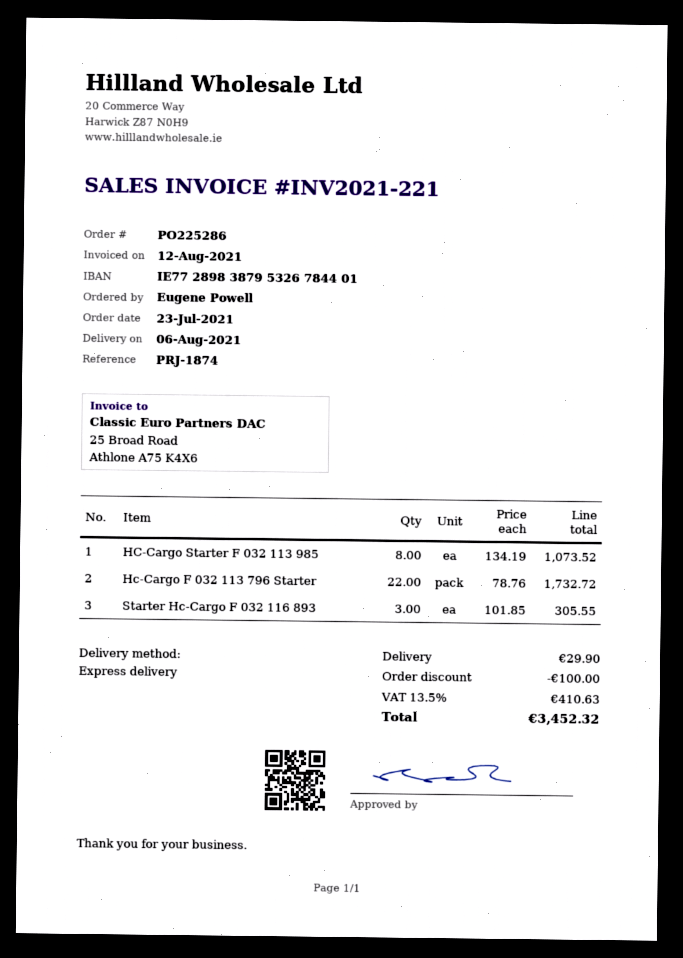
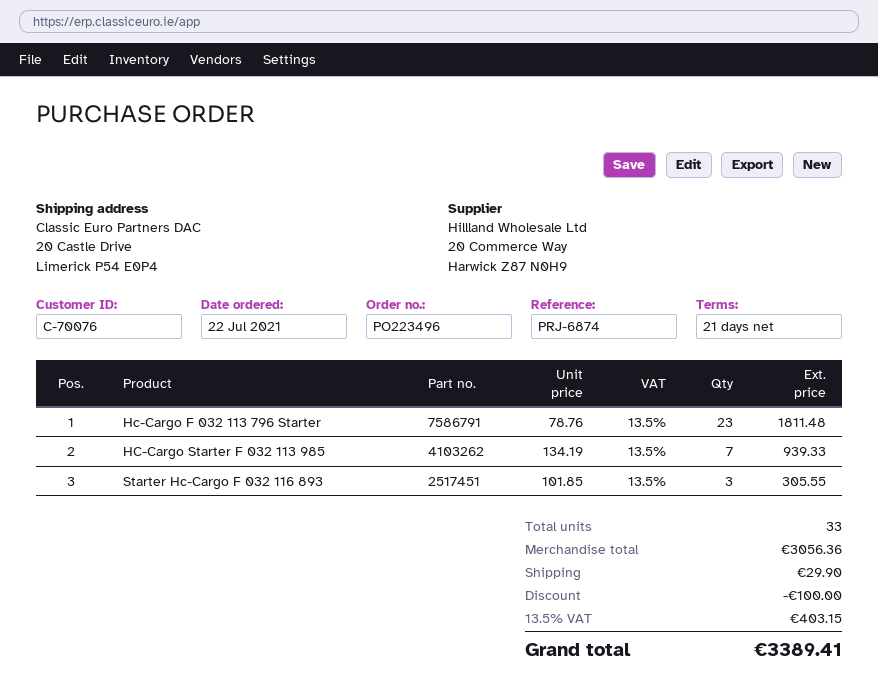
order number: PO225286 -> PO223496
order date: 2021-07-23 -> 2021-07-22
reference: PRJ-1874 -> PRJ-6874
HC-Cargo Starter F 032 113 985: 8 x 134.19 = 1073.52 -> 7 x 134.19 = 939.33
Hc-Cargo F 032 113 796 Starter: 22 x 78.76 = 1732.72 -> 23 x 78.76 = 1811.48
tax: 13.5% = 410.63 -> 13.5% = 403.15
total: 3452.32 -> 3389.41

